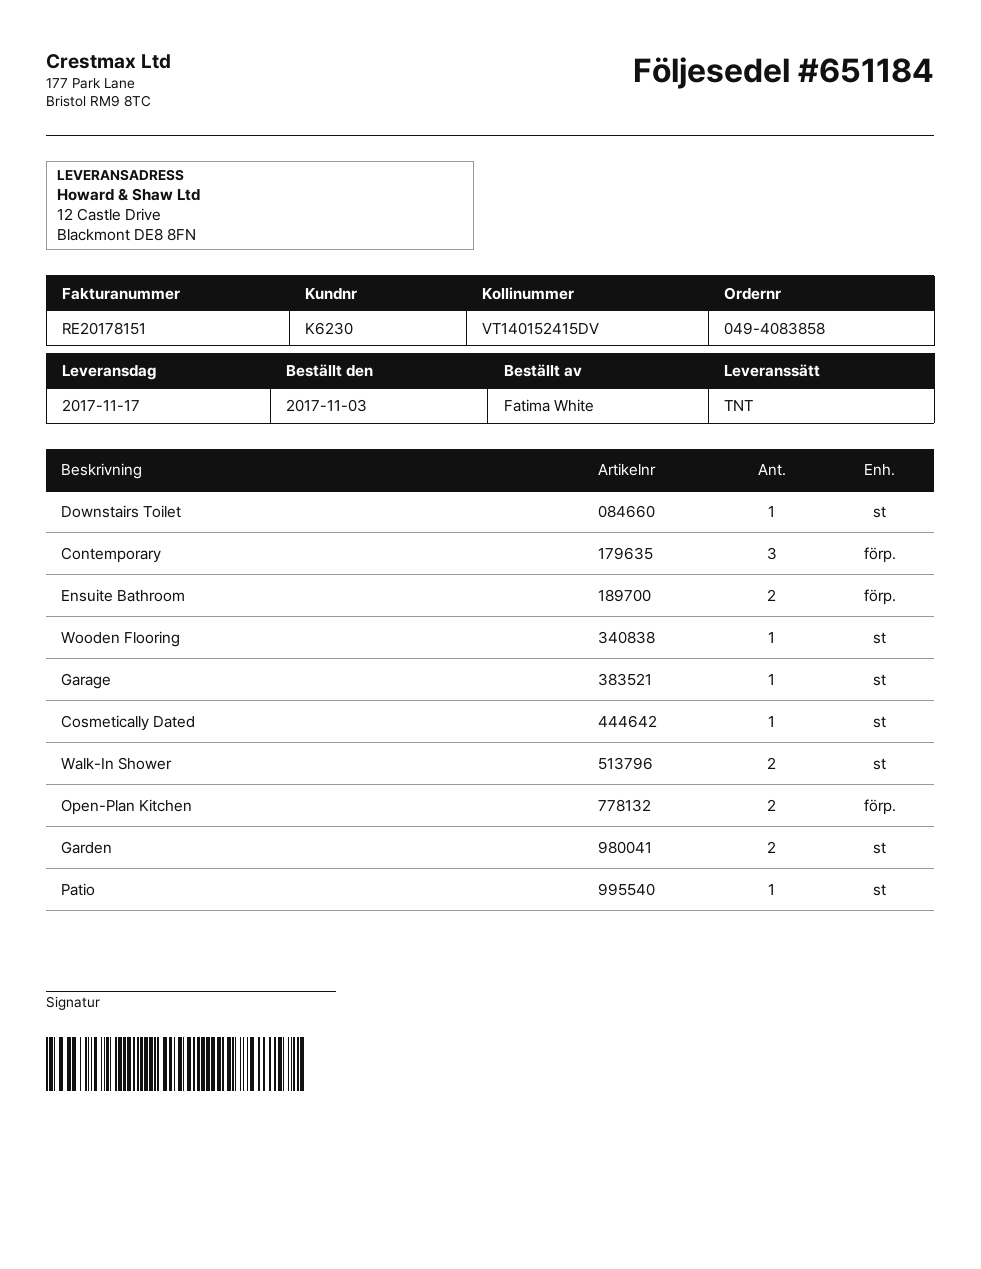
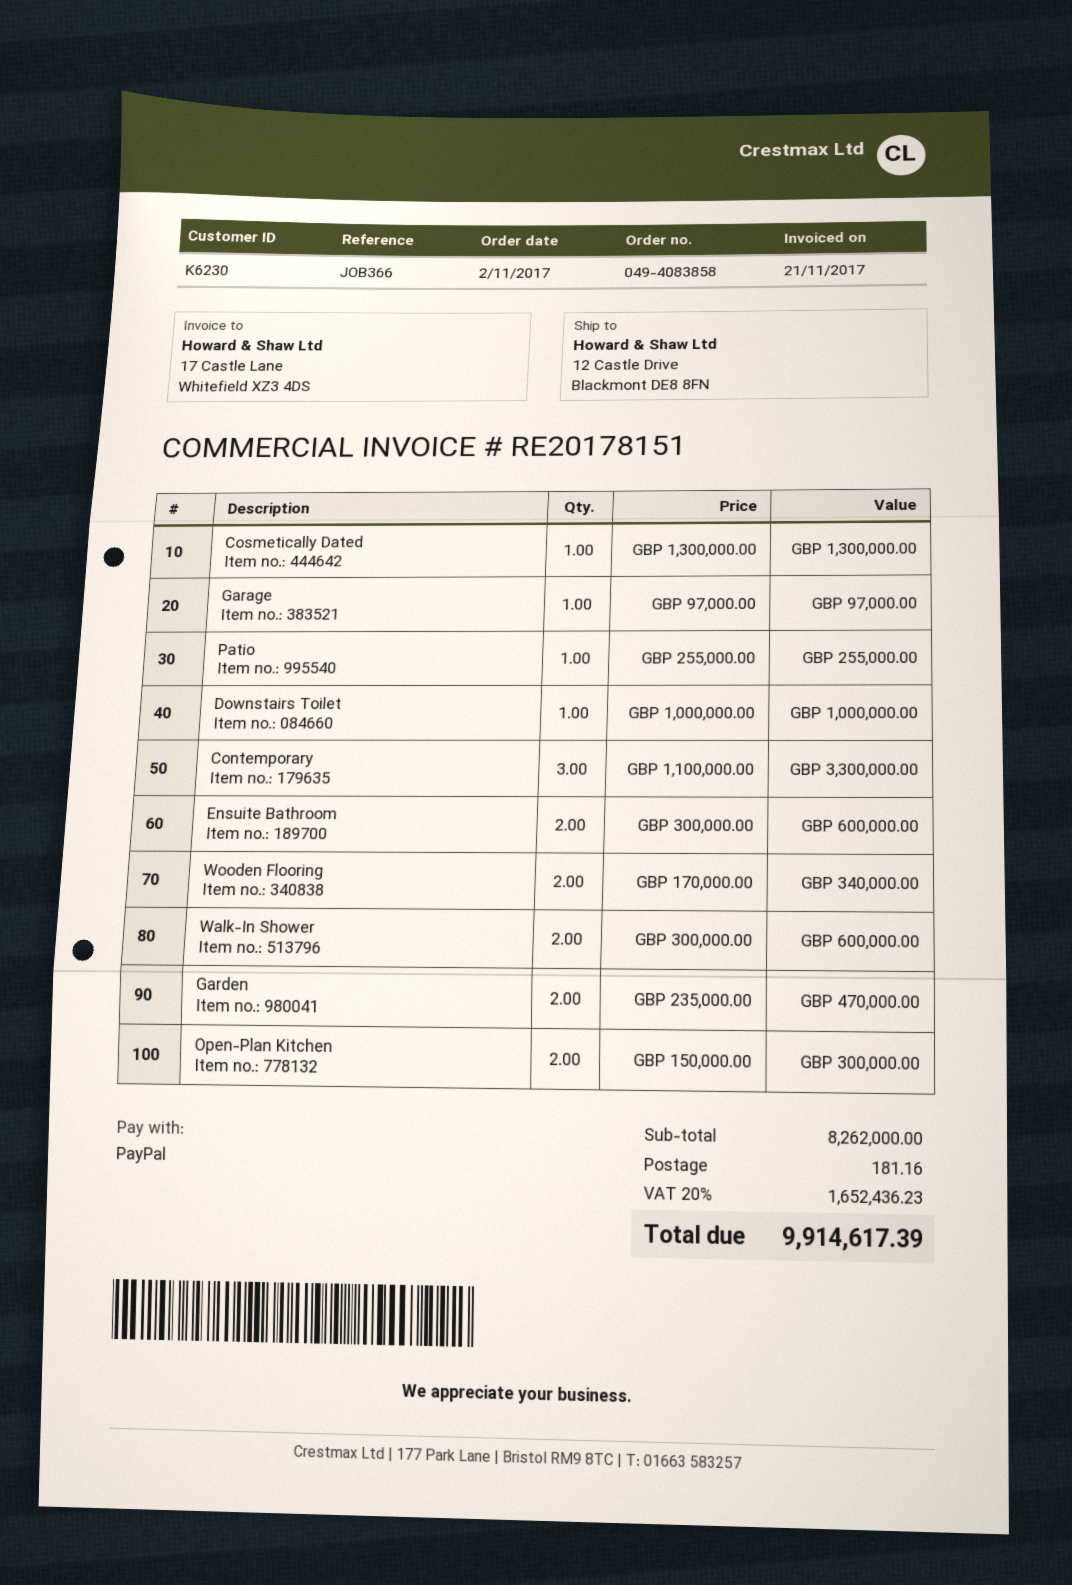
order date: 2017-11-03 -> 2017-11-02
Wooden Flooring: 1 -> 2

